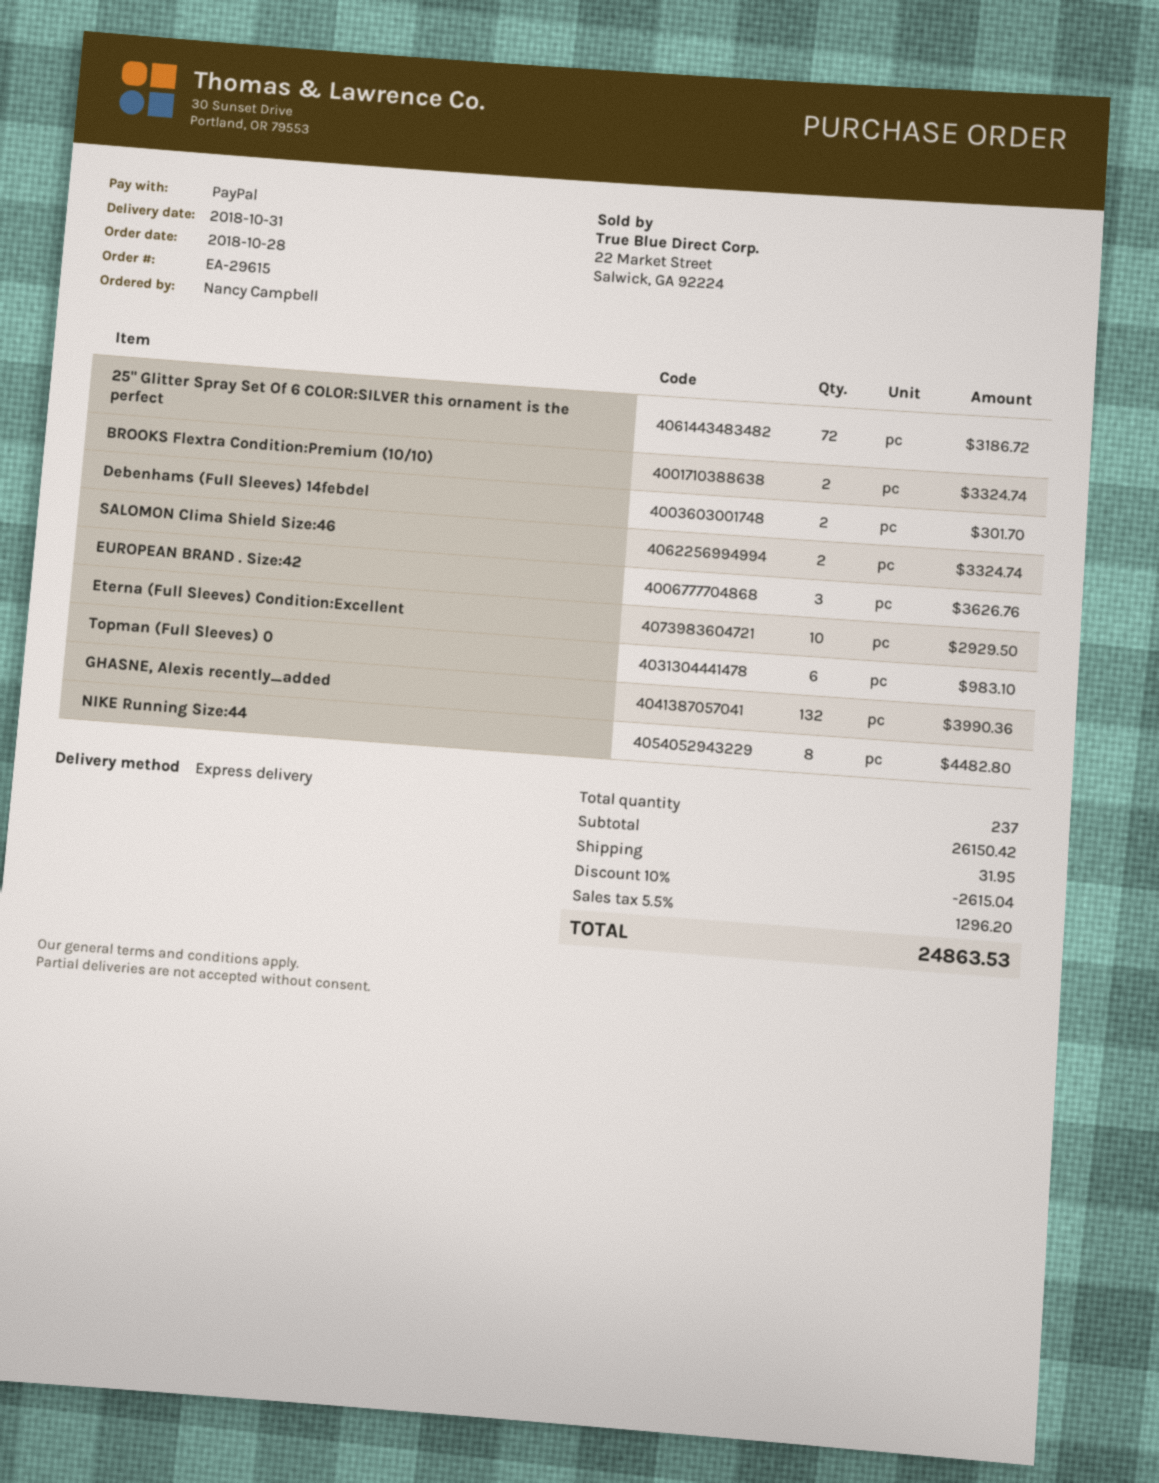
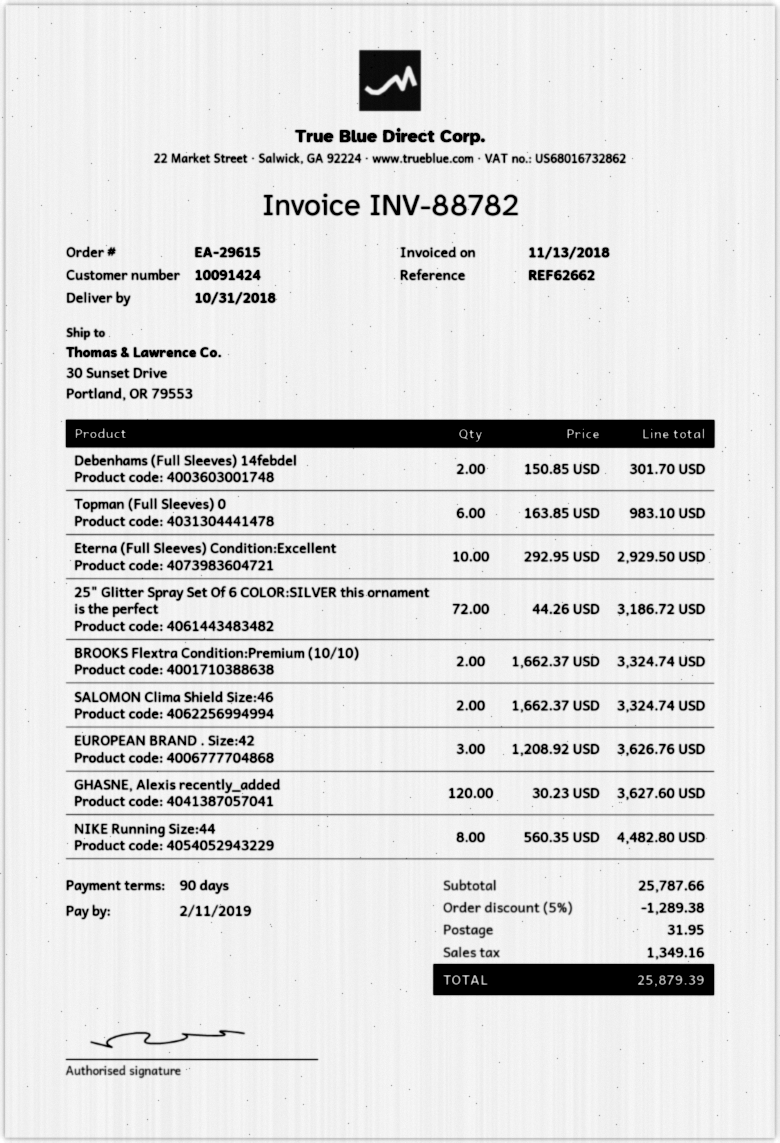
GHASNE, Alexis recently_added: 132 for 3990.36 -> 120 for 3627.60
subtotal: 26150.42 -> 25787.66
discount: 10% = 2615.04 -> 5% = 1289.38
tax: 1296.20 -> 1349.16
total: 24863.53 -> 25879.39

